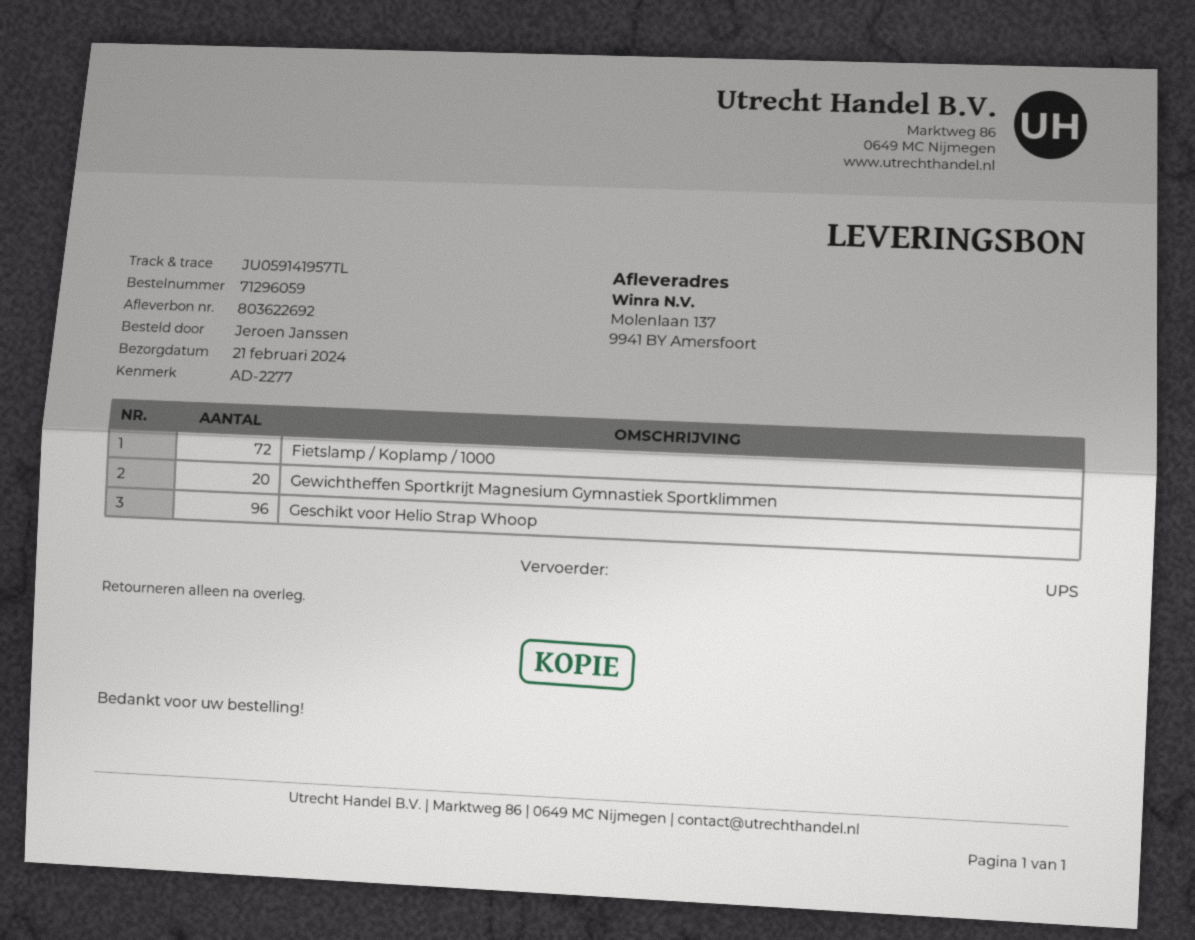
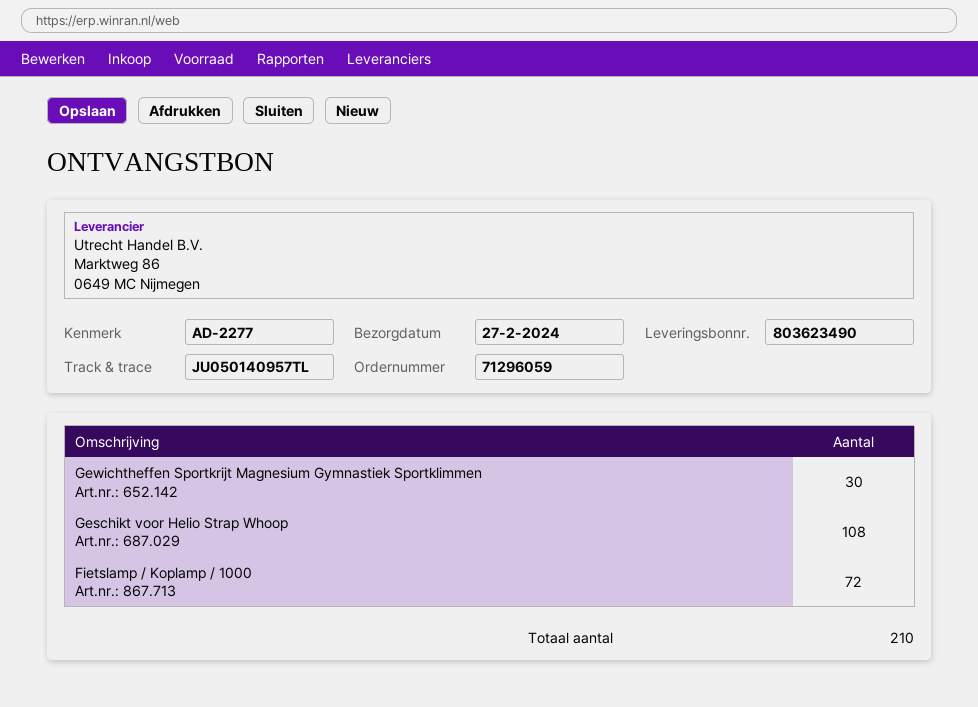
delivery note number: 803622692 -> 803623490
delivery date: 2024-02-21 -> 2024-02-27
tracking number: JU059141957TL -> JU050140957TL
Gewichtheffen Sportkrijt Magnesium Gymnastiek Sportklimmen: 20 -> 30
Geschikt voor Helio Strap Whoop: 96 -> 108

